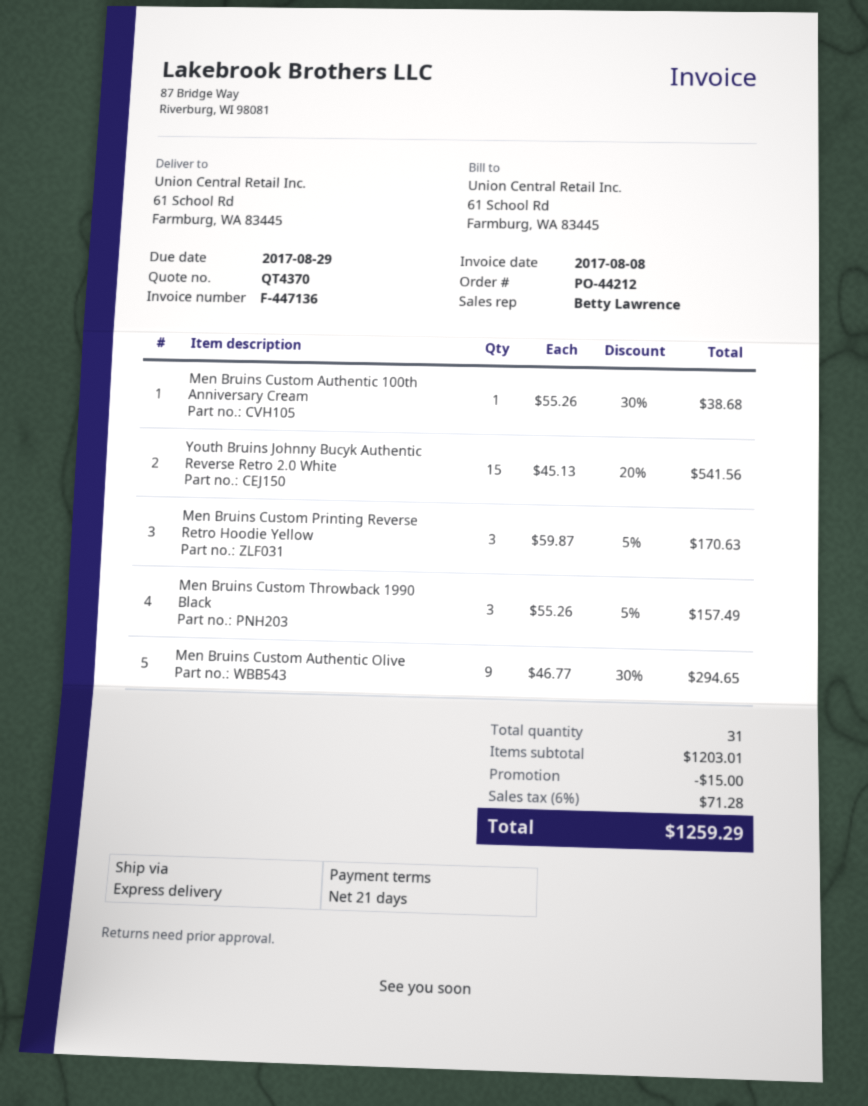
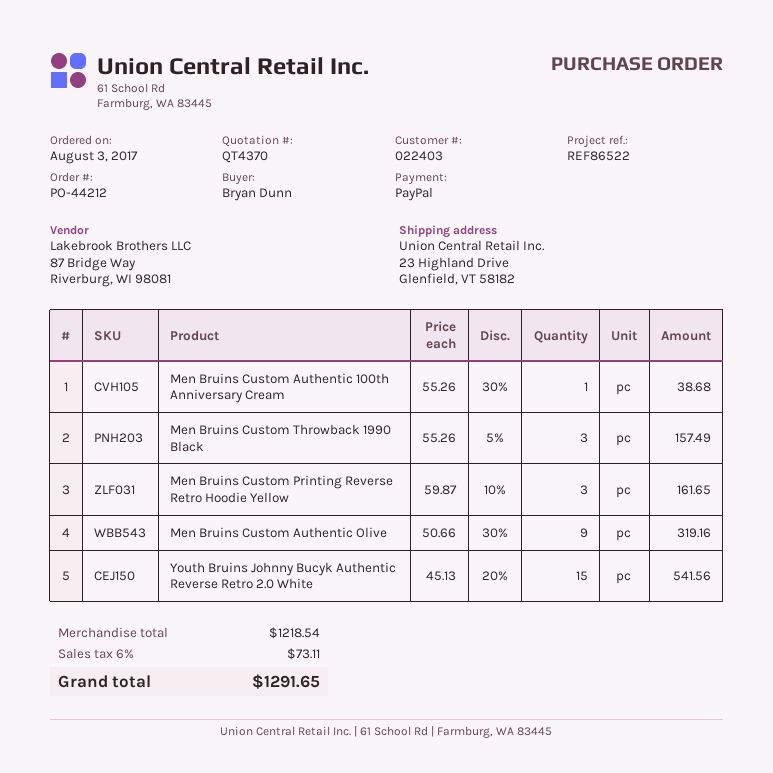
ship to: 61 School Rd, Farmburg, WA 83445 -> 23 Highland Drive, Glenfield, VT 58182
Men Bruins Custom Printing Reverse Retro Hoodie Yellow: 3 x 59.87 - 5% = 170.63 -> 3 x 59.87 - 10% = 161.65
Men Bruins Custom Authentic Olive: 9 x 46.77 - 30% = 294.65 -> 9 x 50.66 - 30% = 319.16
subtotal: 1203.01 -> 1218.54
discount: 15.00 -> none
tax: 6% = 71.28 -> 6% = 73.11
total: 1259.29 -> 1291.65

